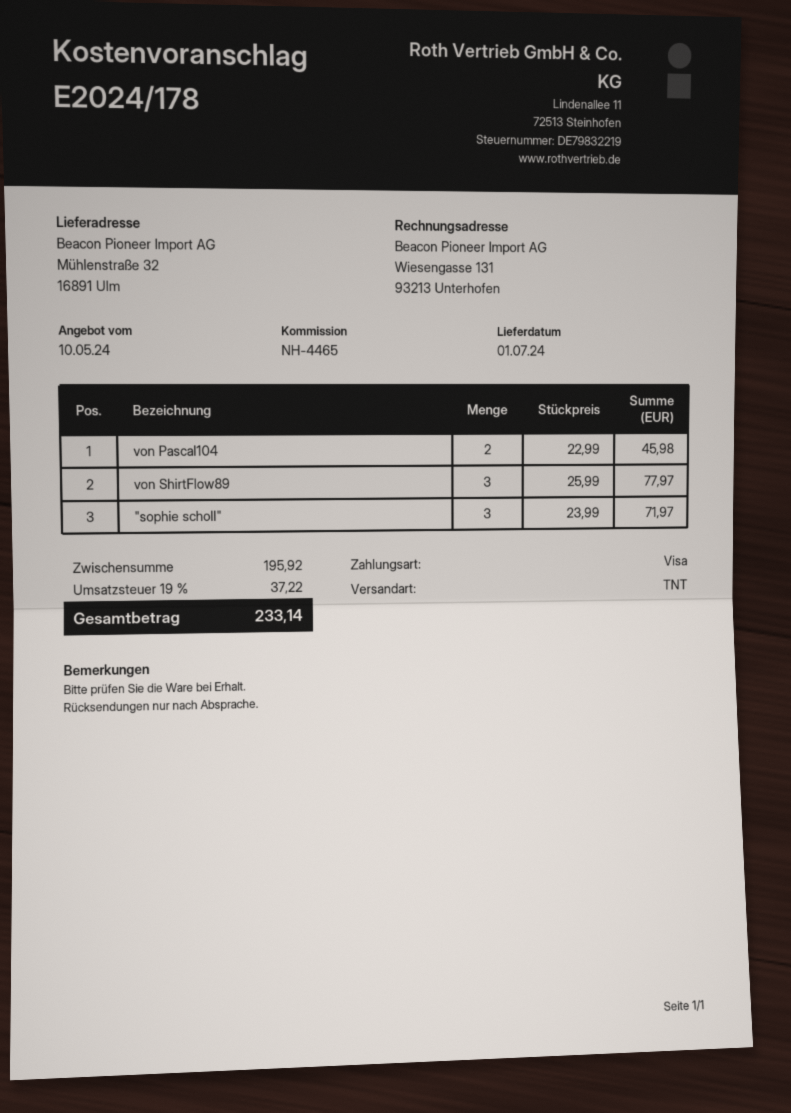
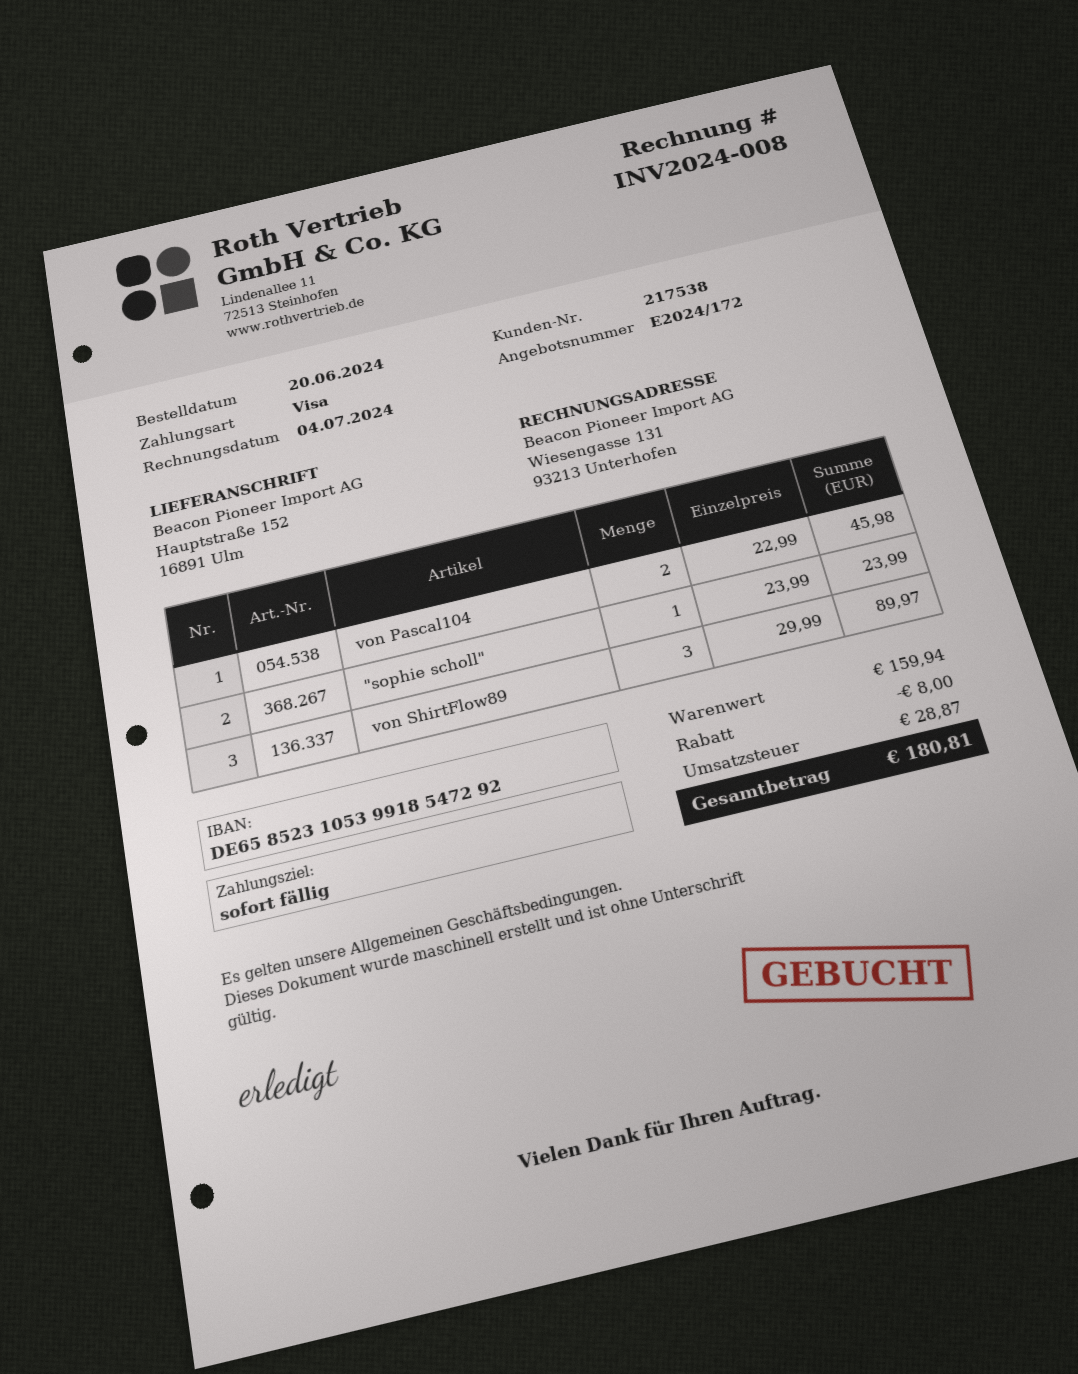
quote number: E2024/178 -> E2024/172
ship to: Mühlenstraße 32, 16891 Ulm -> Hauptstraße 152, 16891 Ulm
von ShirtFlow89: 3 x 25.99 = 77.97 -> 3 x 29.99 = 89.97
"sophie scholl": 3 x 23.99 = 71.97 -> 1 x 23.99 = 23.99
subtotal: 195.92 -> 159.94
discount: none -> 8.00
tax: 37.22 -> 28.87
total: 233.14 -> 180.81

